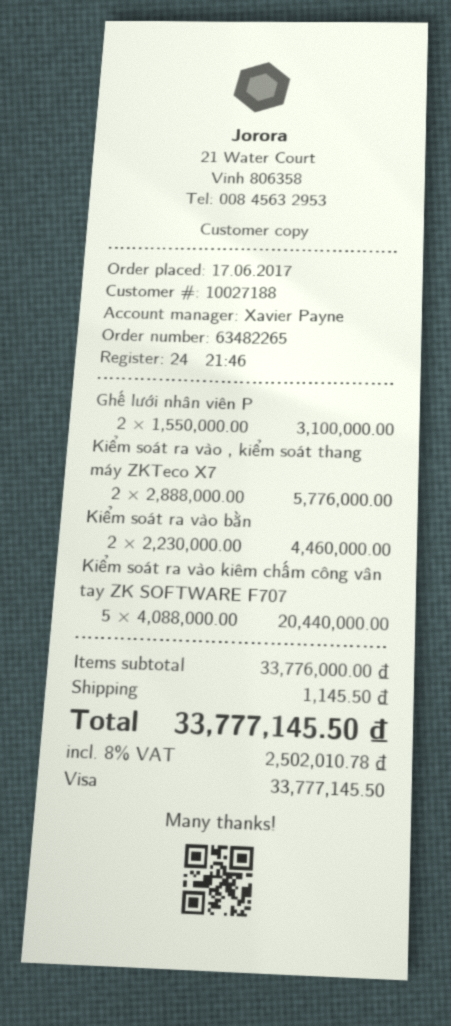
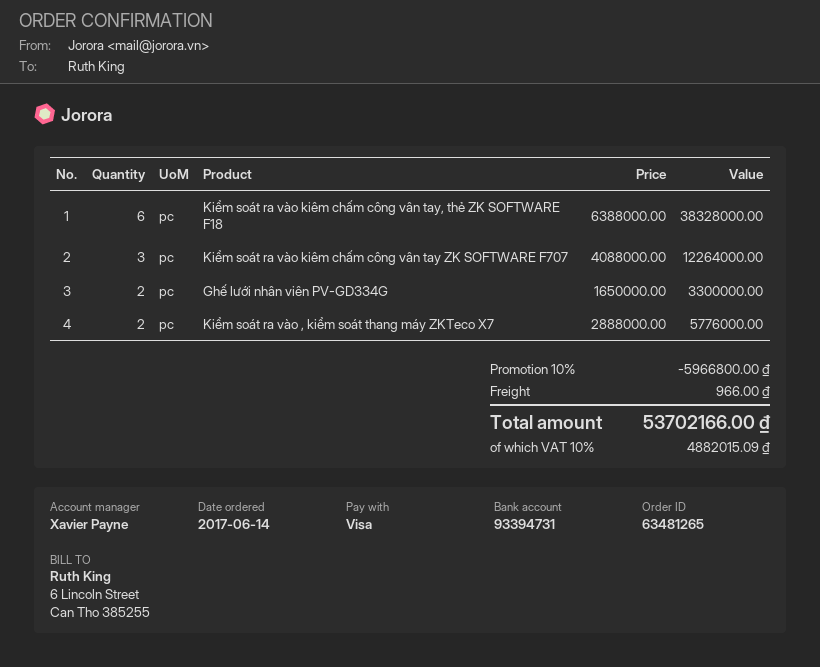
order number: 63482265 -> 63481265
order date: 2017-06-17 -> 2017-06-14
Ghế lưới nhân viên P: 2 x 1550000.00 = 3100000.00 -> 2 x 1650000.00 = 3300000.00
Kiểm soát ra vào bằn: 2 x 2230000.00 = 4460000.00 -> none
Kiểm soát ra vào kiêm chấm công vân tay ZK SOFTWARE F707: 5 x 4088000.00 = 20440000.00 -> 3 x 4088000.00 = 12264000.00
Kiểm soát ra vào kiêm chấm công vân tay, thẻ ZK SOFTWARE F18: none -> 6 x 6388000.00 = 38328000.00
discount: none -> 10% = 5966800.00
shipping: 1145.50 -> 966.00
tax: 8% = 2502010.78 -> 10% = 4882015.09
total: 33777145.50 -> 53702166.00

